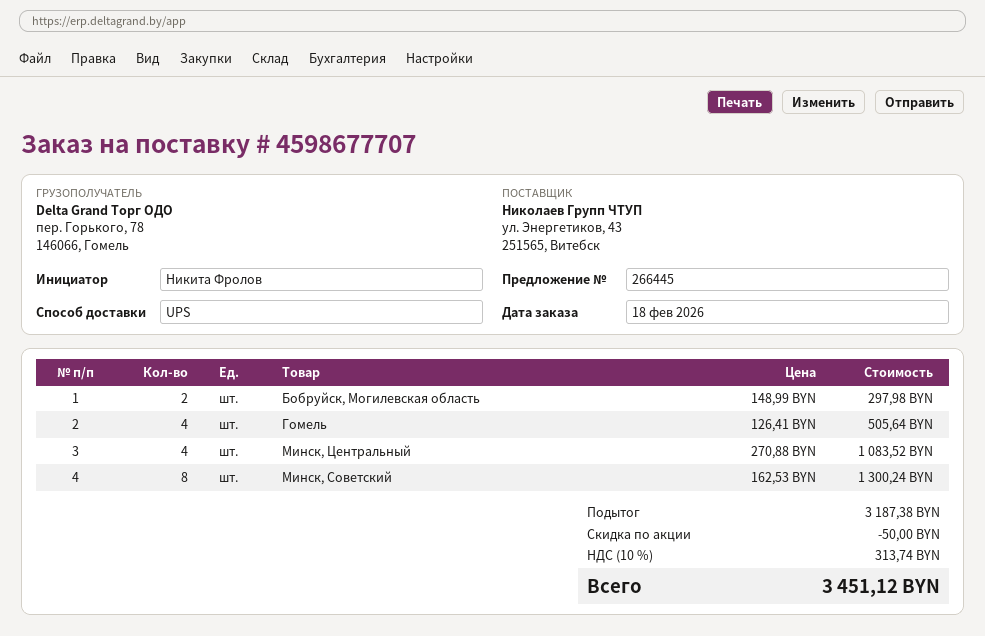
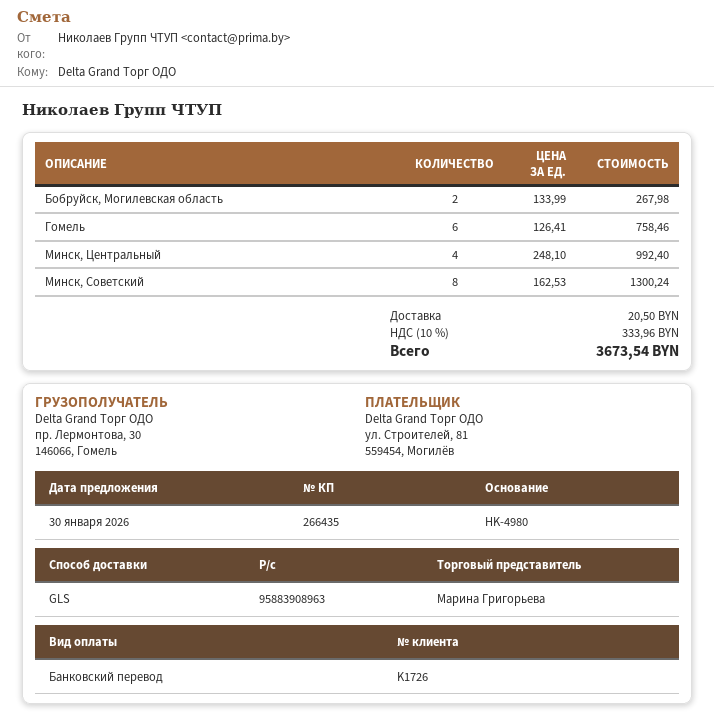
quote number: 266445 -> 266435
shipping method: UPS -> GLS
ship to: пер. Горького, 78, 146066, Гомель -> пр. Лермонтова, 30, 146066, Гомель
Бобруйск, Могилевская область: 2 x 148.99 = 297.98 -> 2 x 133.99 = 267.98
Гомель: 4 x 126.41 = 505.64 -> 6 x 126.41 = 758.46
Минск, Центральный: 4 x 270.88 = 1083.52 -> 4 x 248.10 = 992.40
discount: 50.00 -> none
shipping: none -> 20.50
tax: 10% = 313.74 -> 10% = 333.96
total: 3451.12 -> 3673.54

